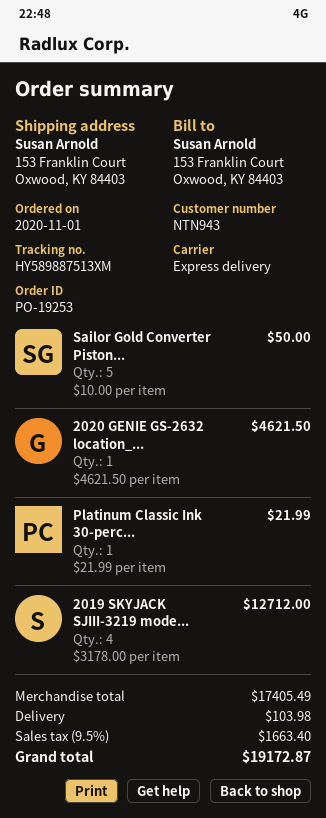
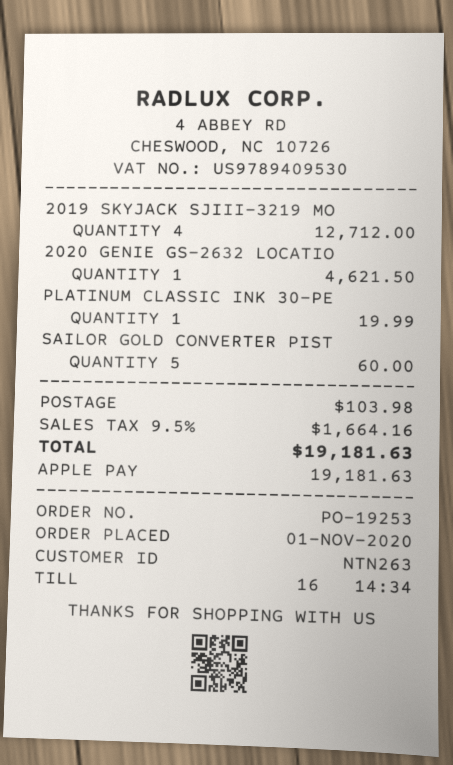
customer number: NTN943 -> NTN263
Sailor Gold Converter Piston...: 5 for 50.00 -> 5 for 60.00
Platinum Classic Ink 30-perc...: 1 for 21.99 -> 1 for 19.99
tax: 9.5% = 1663.40 -> 9.5% = 1664.16
total: 19172.87 -> 19181.63

